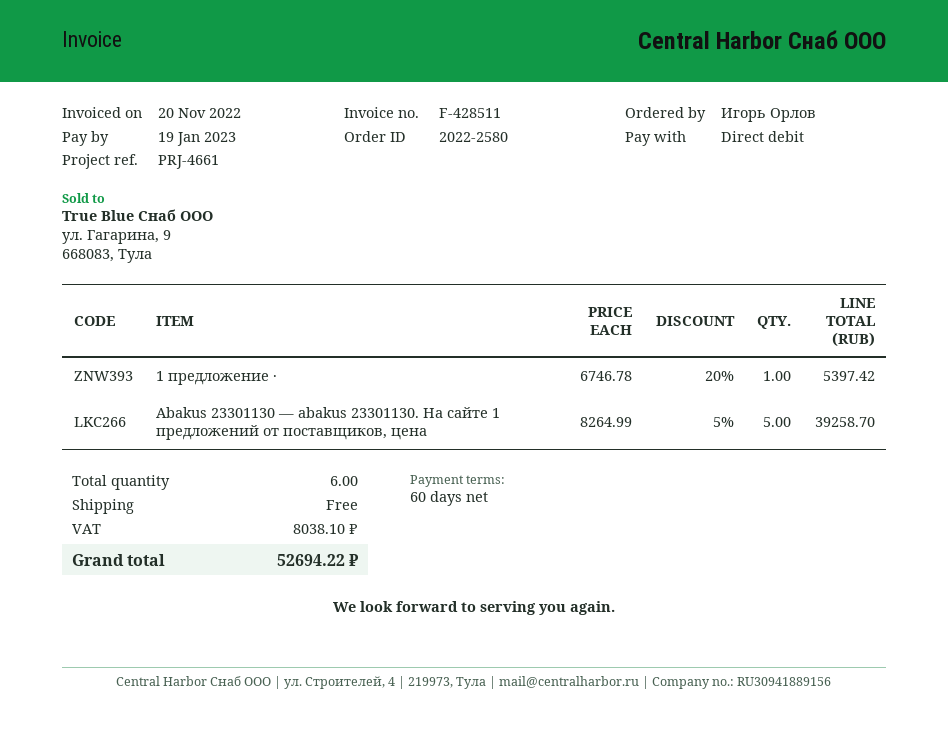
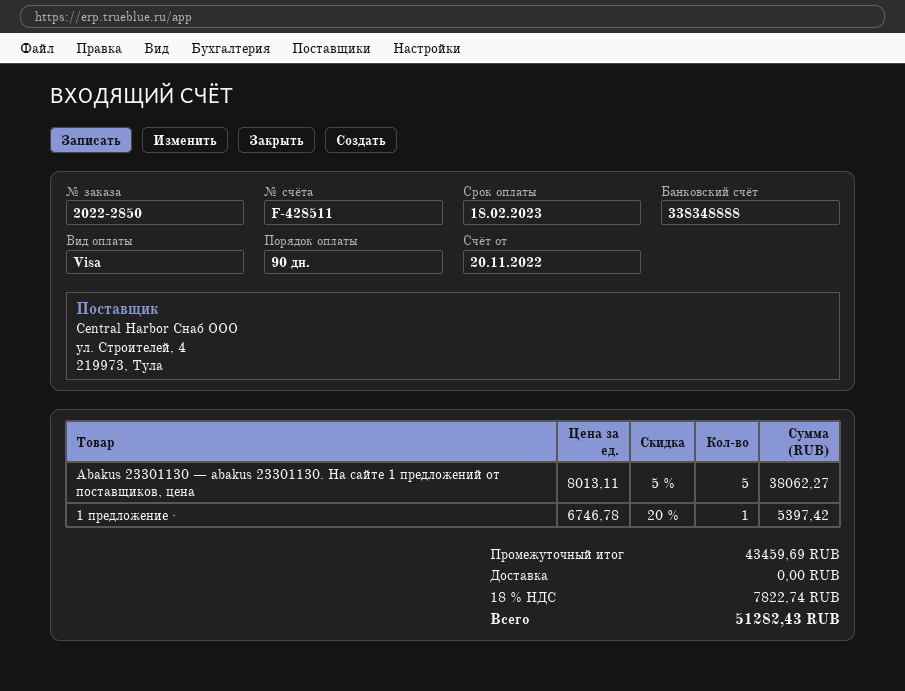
order number: 2022-2580 -> 2022-2850
payment terms: 60 days -> 90 days
due date: 2023-01-19 -> 2023-02-18
payment method: direct debit -> Visa
Abakus 23301130 — abakus 23301130. На сайте 1 предложений от поставщиков, цена: 5 x 8264.99 - 5% = 39258.70 -> 5 x 8013.11 - 5% = 38062.27
tax: 8038.10 -> 7822.74
total: 52694.22 -> 51282.43

